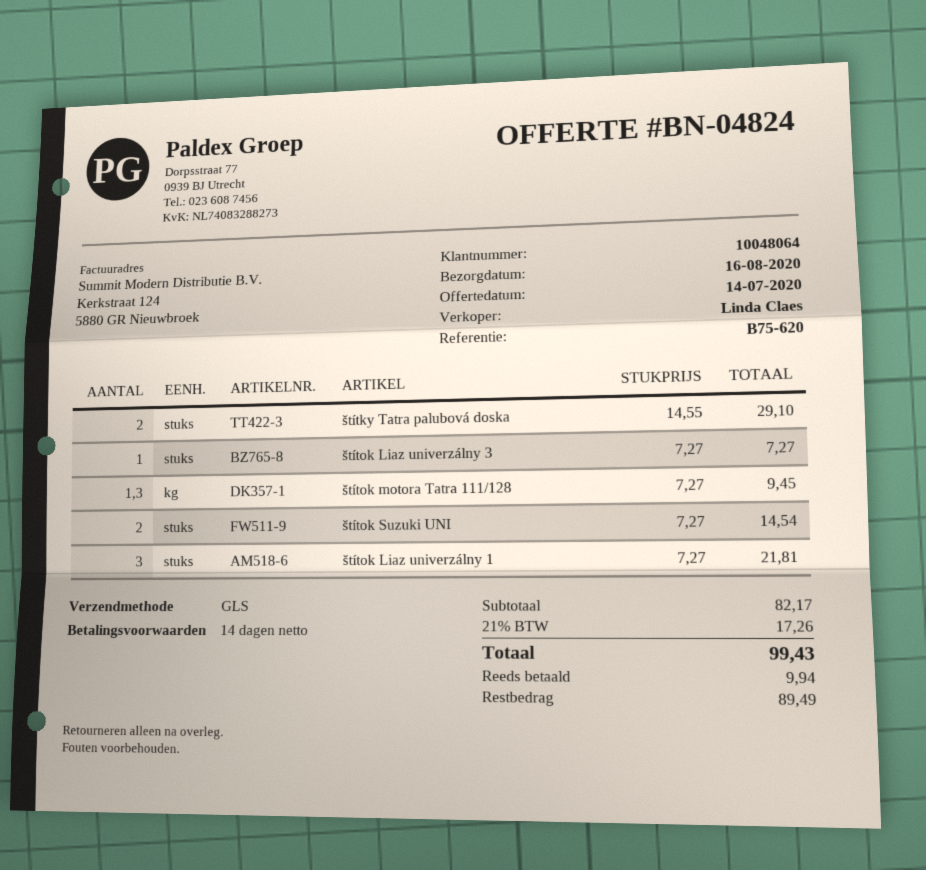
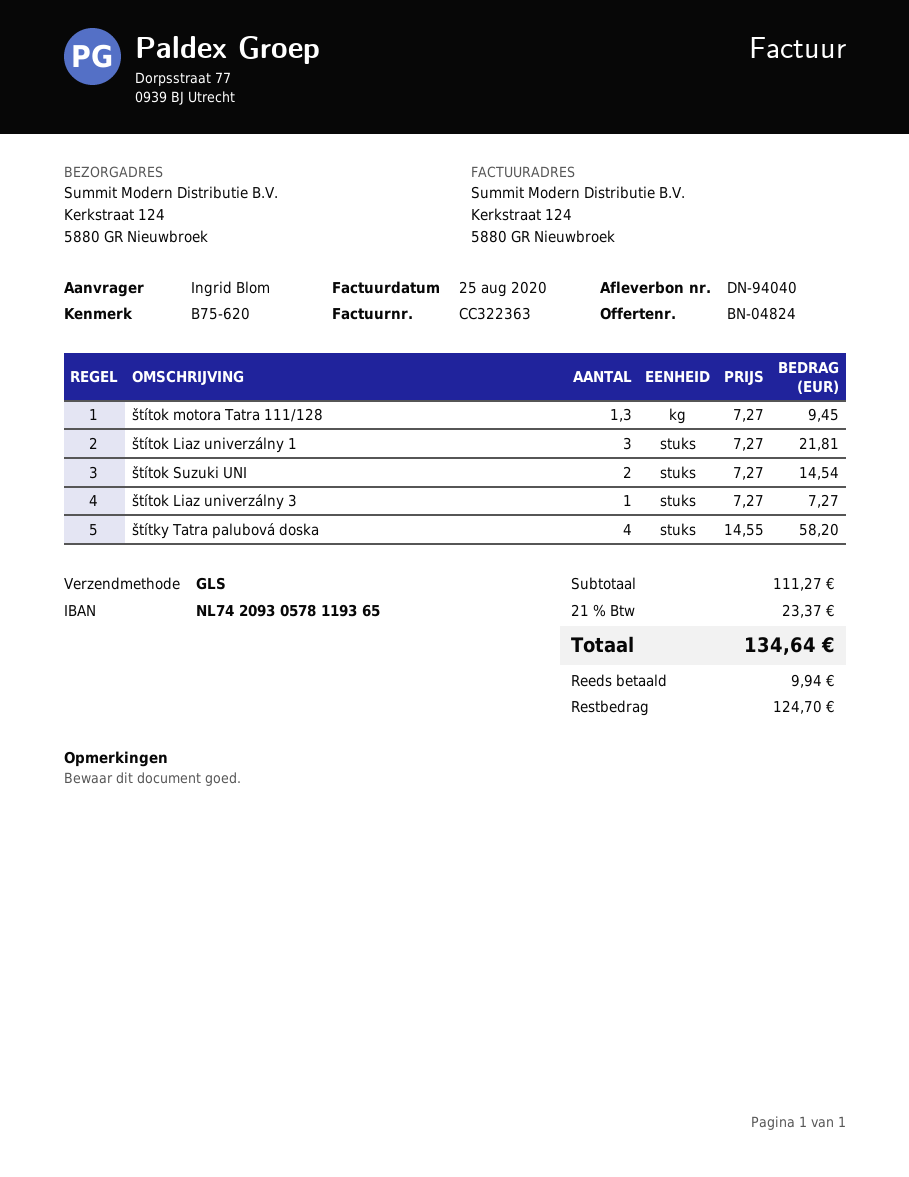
štítky Tatra palubová doska: 2 x 14.55 = 29.10 -> 4 x 14.55 = 58.20
subtotal: 82.17 -> 111.27
tax: 21% = 17.26 -> 21% = 23.37
total: 99.43 -> 134.64
balance: 89.49 -> 124.70

